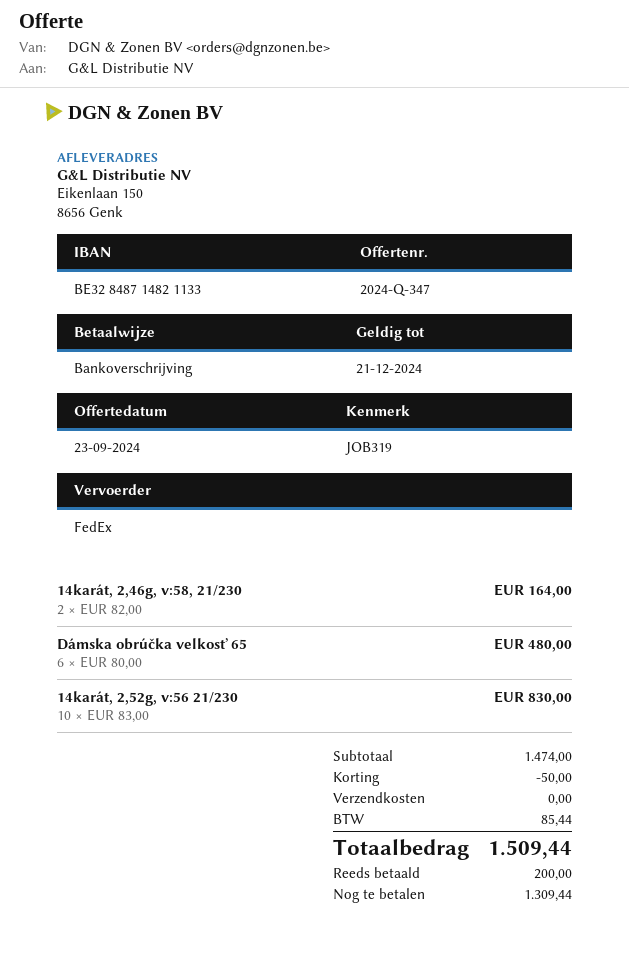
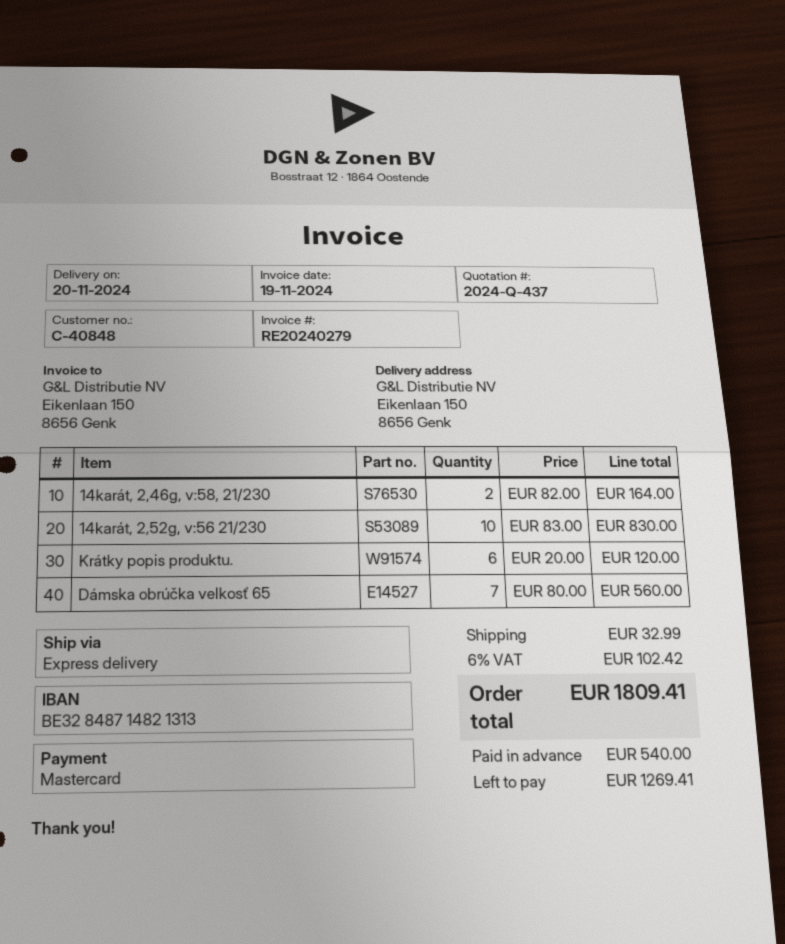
quote number: 2024-Q-347 -> 2024-Q-437
payment method: bank transfer -> Mastercard
bank account: BE32848714821133 -> BE32848714821313
shipping method: FedEx -> express
Dámska obrúčka velkosť 65: 6 x 80.00 = 480.00 -> 7 x 80.00 = 560.00
Krátky popis produktu.: none -> 6 x 20.00 = 120.00
discount: 50.00 -> none
shipping: 0.00 -> 32.99
tax: 85.44 -> 102.42
total: 1509.44 -> 1809.41
deposit: 200.00 -> 540.00
balance: 1309.44 -> 1269.41

